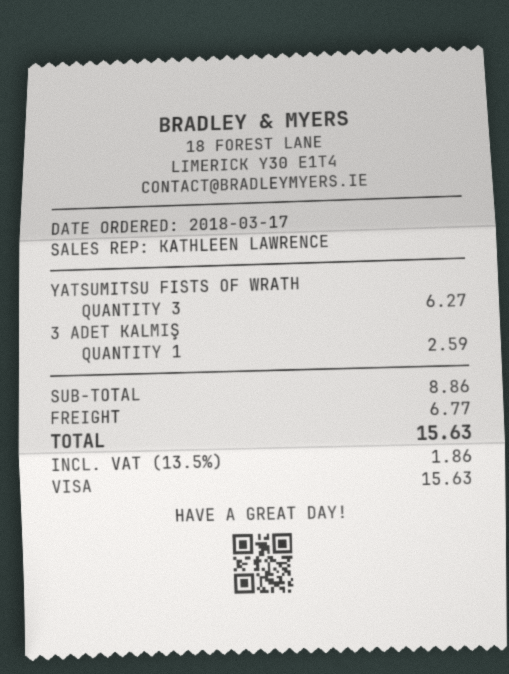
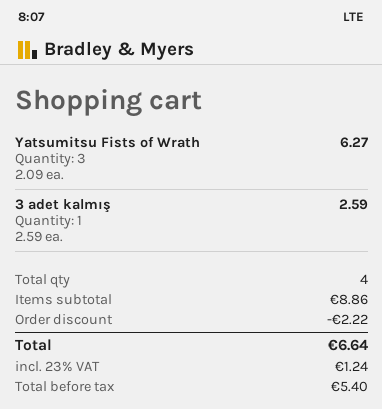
discount: none -> 2.22
shipping: 6.77 -> none
tax: 13.5% = 1.86 -> 23% = 1.24
total: 15.63 -> 6.64

